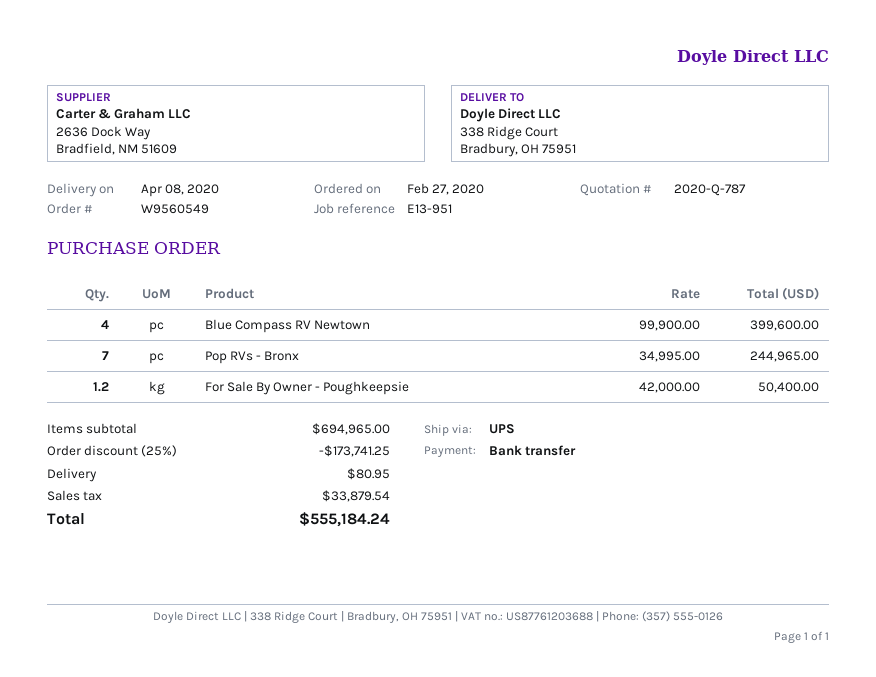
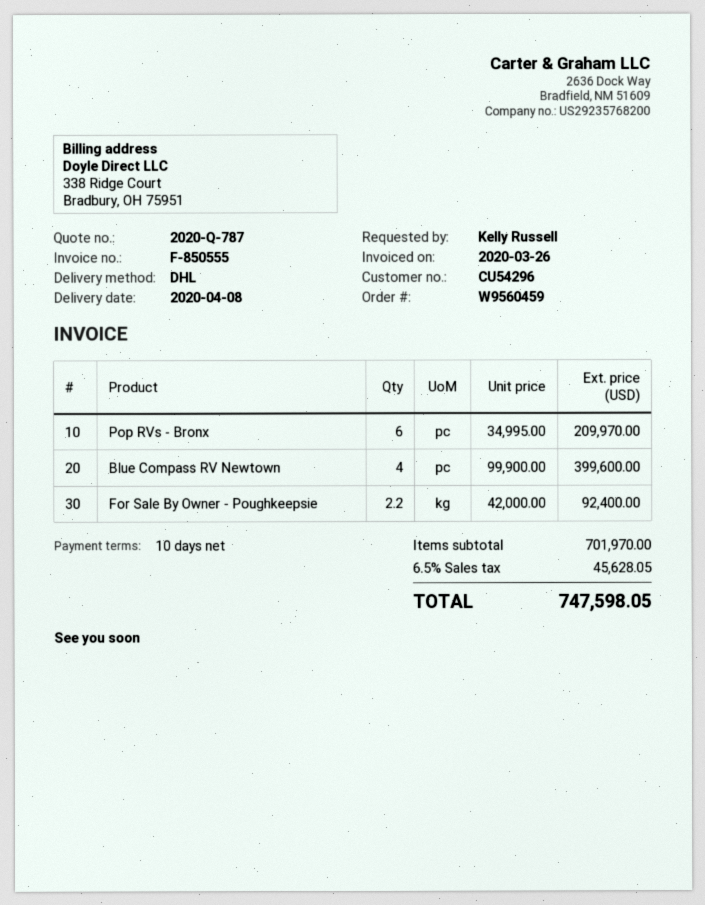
order number: W9560549 -> W9560459
shipping method: UPS -> DHL
Pop RVs - Bronx: 7 x 34995.00 = 244965.00 -> 6 x 34995.00 = 209970.00
For Sale By Owner - Poughkeepsie: 1.2 x 42000.00 = 50400.00 -> 2.2 x 42000.00 = 92400.00
subtotal: 694965.00 -> 701970.00
discount: 25% = 173741.25 -> none
shipping: 80.95 -> none
tax: 33879.54 -> 45628.05
total: 555184.24 -> 747598.05

